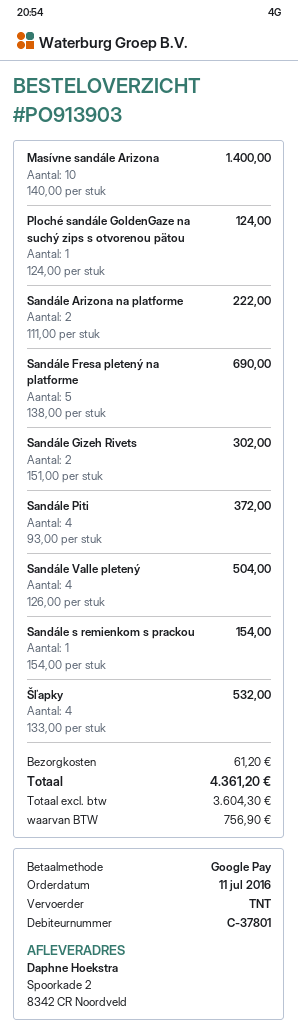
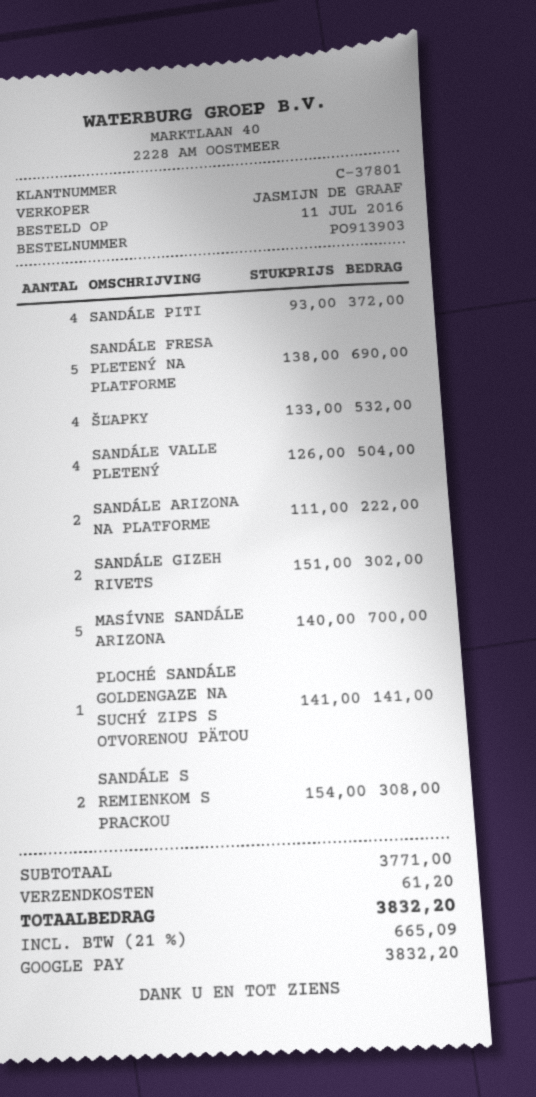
Masívne sandále Arizona: 10 x 140.00 = 1400.00 -> 5 x 140.00 = 700.00
Ploché sandále GoldenGaze na suchý zips s otvorenou pätou: 1 x 124.00 = 124.00 -> 1 x 141.00 = 141.00
Sandále s remienkom s prackou: 1 x 154.00 = 154.00 -> 2 x 154.00 = 308.00
tax: 756.90 -> 665.09
total: 4361.20 -> 3832.20

